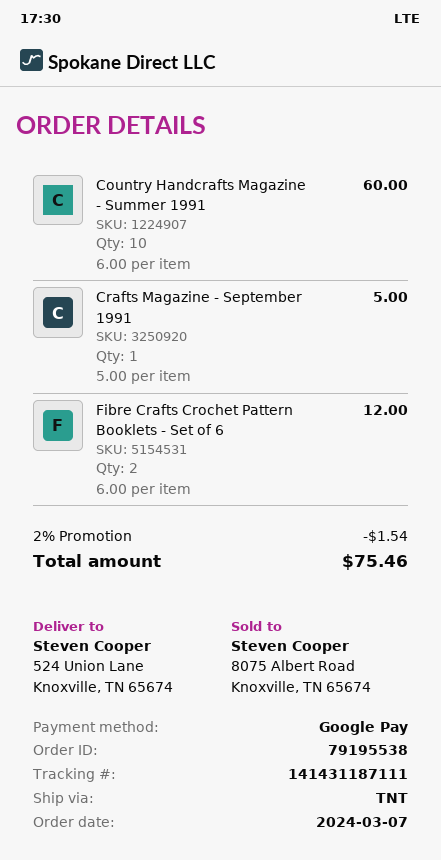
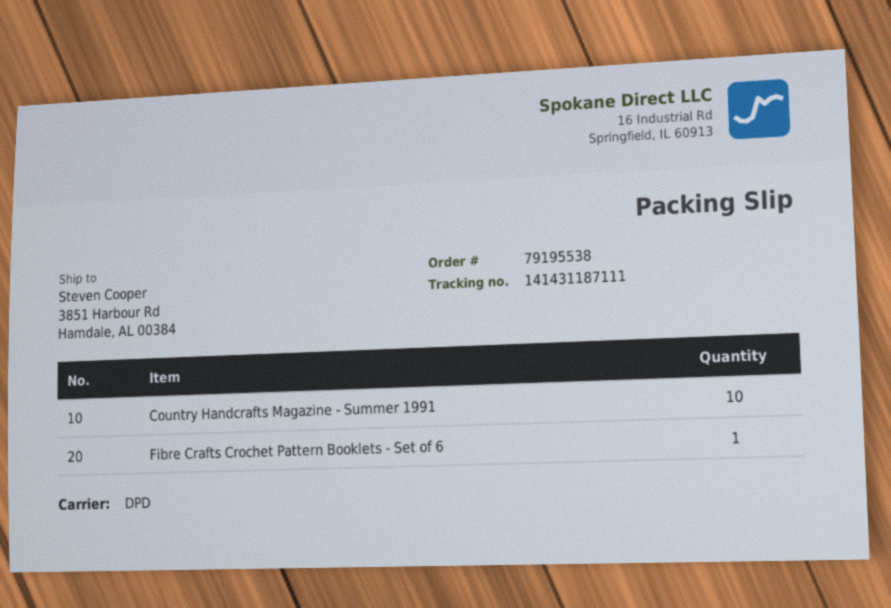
shipping method: TNT -> DPD
ship to: 524 Union Lane, Knoxville, TN 65674 -> 3851 Harbour Rd, Hamdale, AL 00384
Crafts Magazine - September 1991: 1 -> none
Fibre Crafts Crochet Pattern Booklets - Set of 6: 2 -> 1

